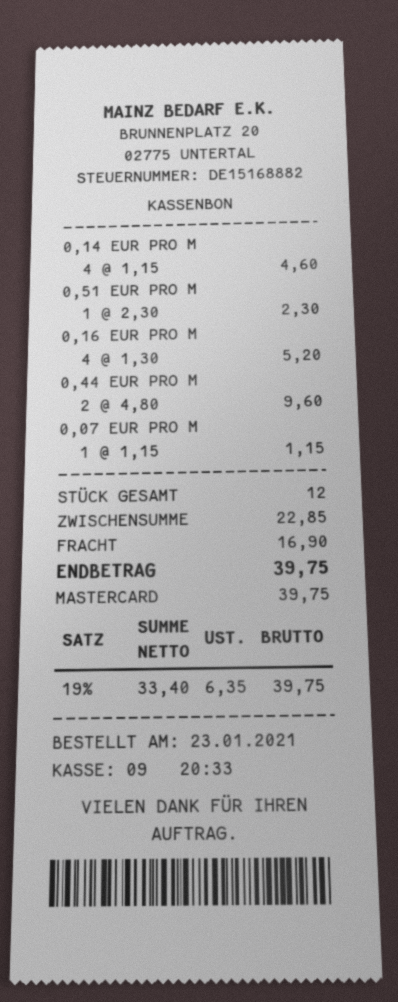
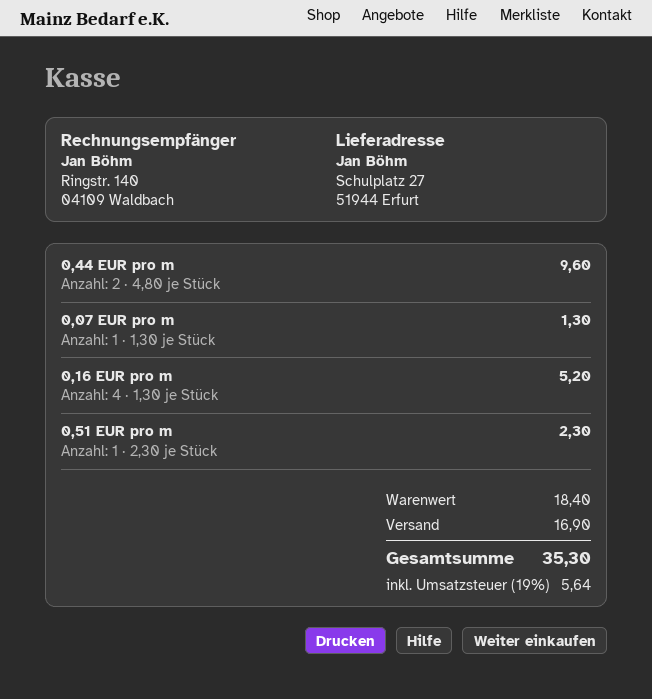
0,14 EUR PRO M: 4 x 1.15 = 4.60 -> none
0,07 EUR PRO M: 1 x 1.15 = 1.15 -> 1 x 1.30 = 1.30
subtotal: 22.85 -> 18.40
tax: 19% = 6.35 -> 19% = 5.64
total: 39.75 -> 35.30

